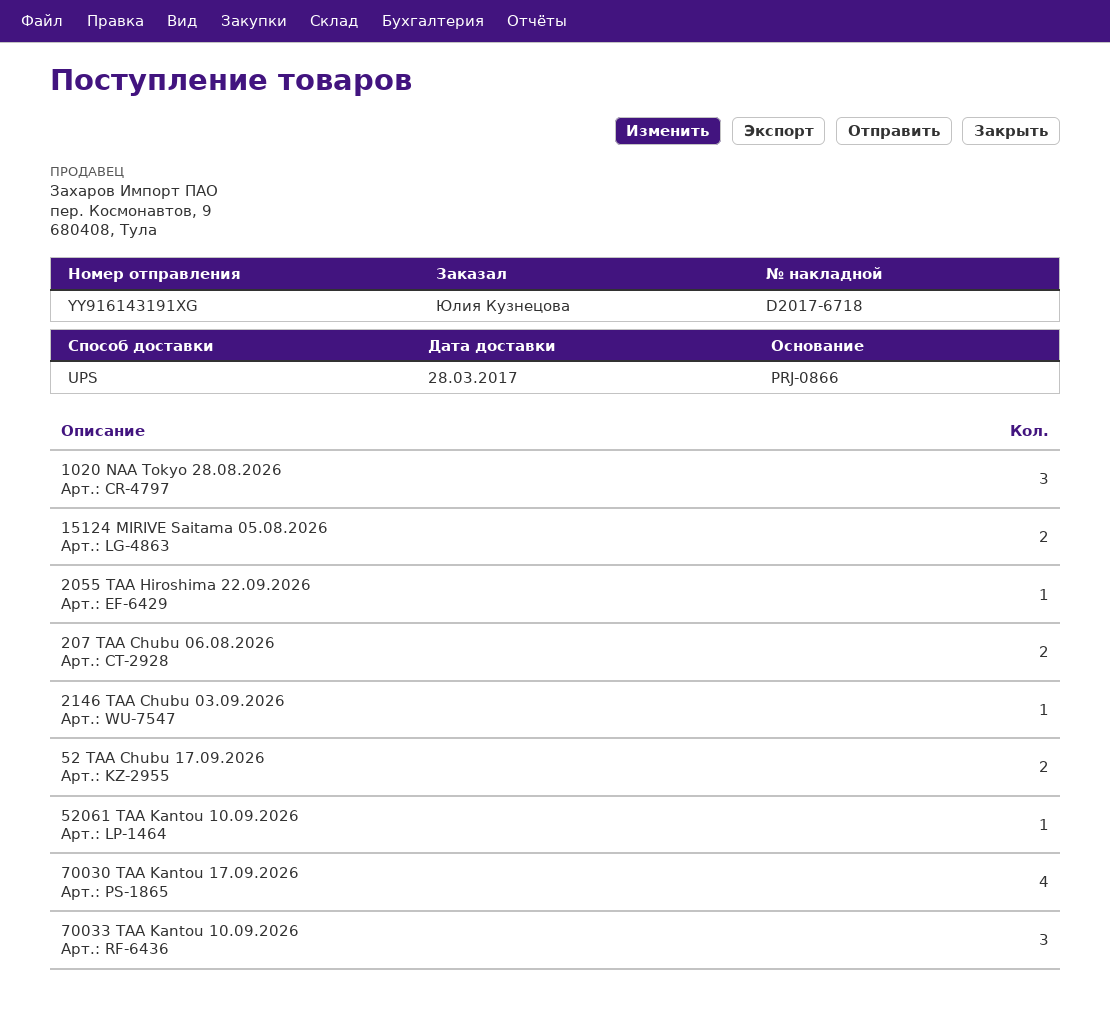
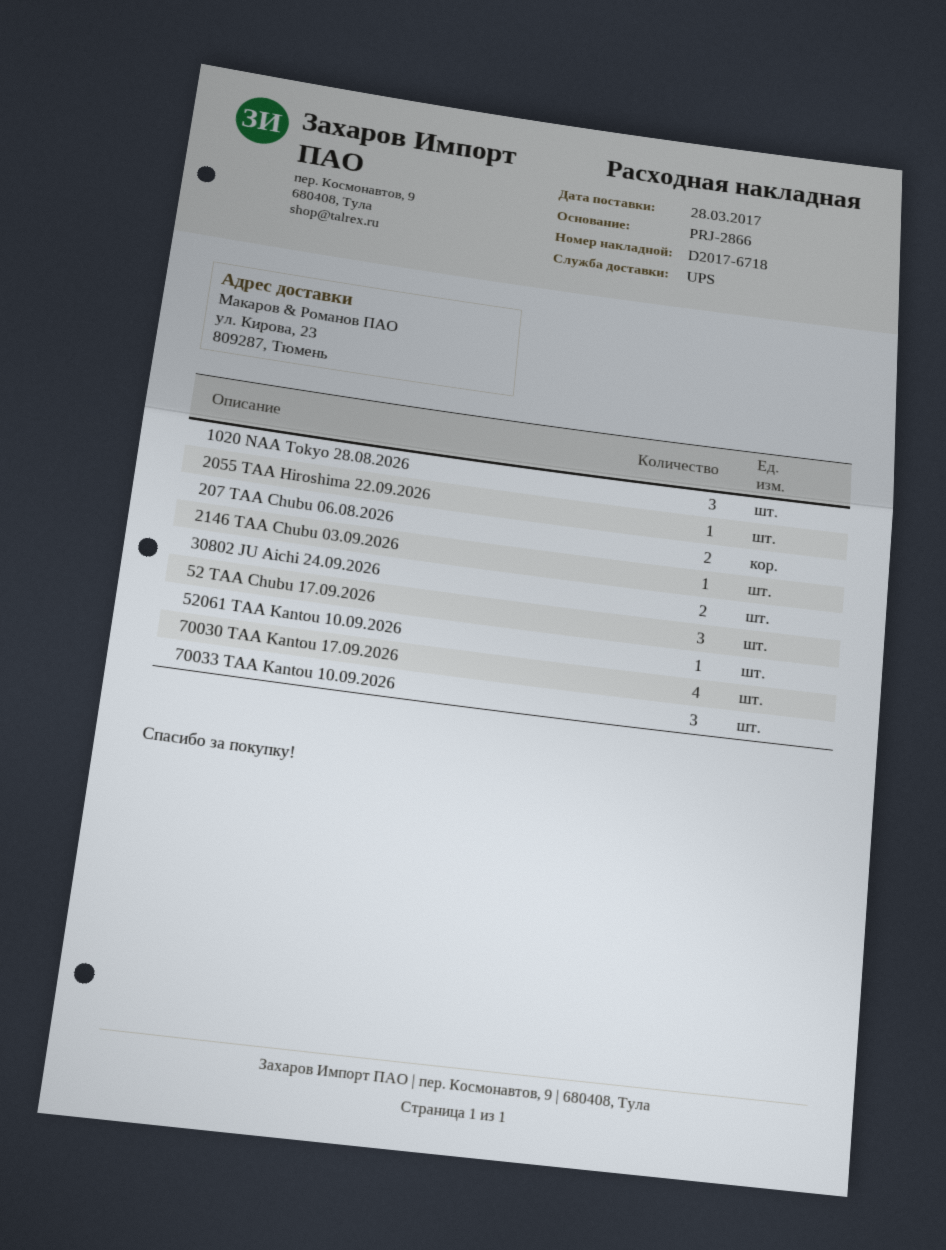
reference: PRJ-0866 -> PRJ-2866
15124 MIRIVE Saitama 05.08.2026: 2 -> none
52 TAA Chubu 17.09.2026: 2 -> 3
30802 JU Aichi 24.09.2026: none -> 2

